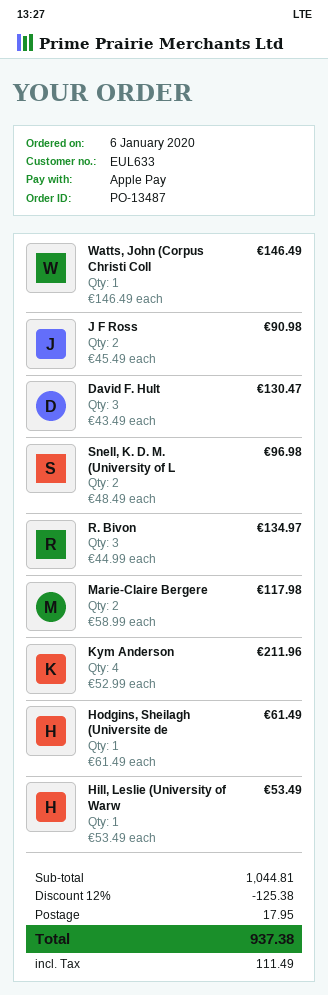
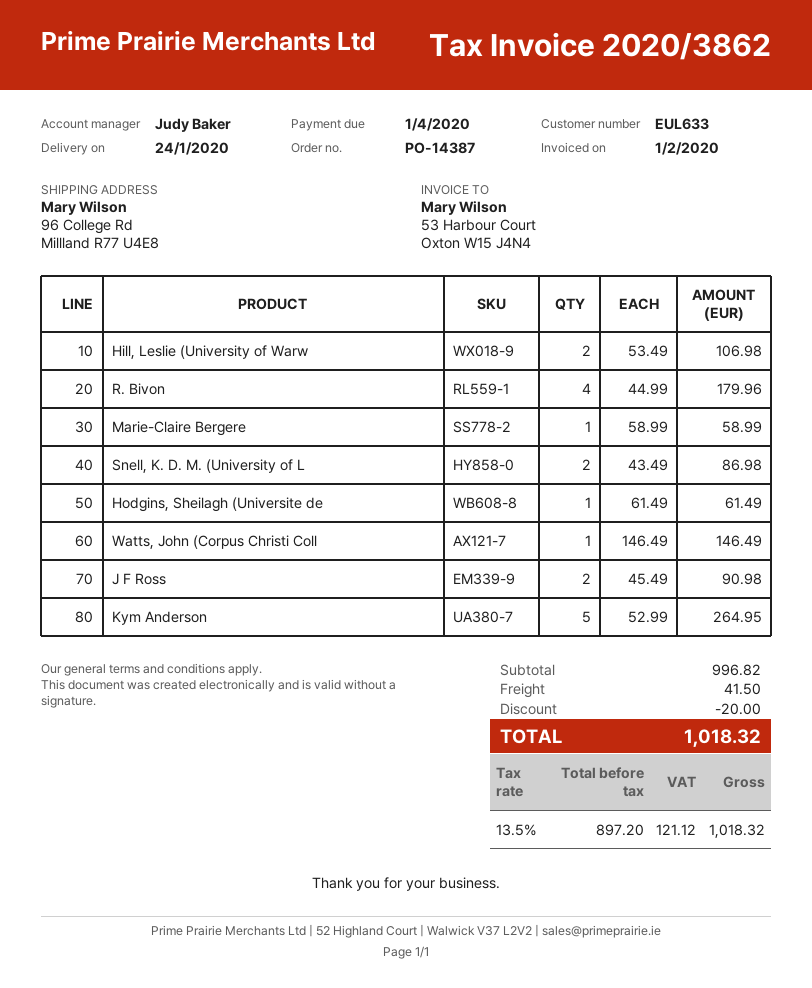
order number: PO-13487 -> PO-14387
David F. Hult: 3 x 43.49 = 130.47 -> none
Snell, K. D. M. (University of L: 2 x 48.49 = 96.98 -> 2 x 43.49 = 86.98
R. Bivon: 3 x 44.99 = 134.97 -> 4 x 44.99 = 179.96
Marie-Claire Bergere: 2 x 58.99 = 117.98 -> 1 x 58.99 = 58.99
Kym Anderson: 4 x 52.99 = 211.96 -> 5 x 52.99 = 264.95
Hill, Leslie (University of Warw: 1 x 53.49 = 53.49 -> 2 x 53.49 = 106.98
subtotal: 1044.81 -> 996.82
discount: 125.38 -> 20.00
shipping: 17.95 -> 41.50
tax: 111.49 -> 121.12
total: 937.38 -> 1018.32

